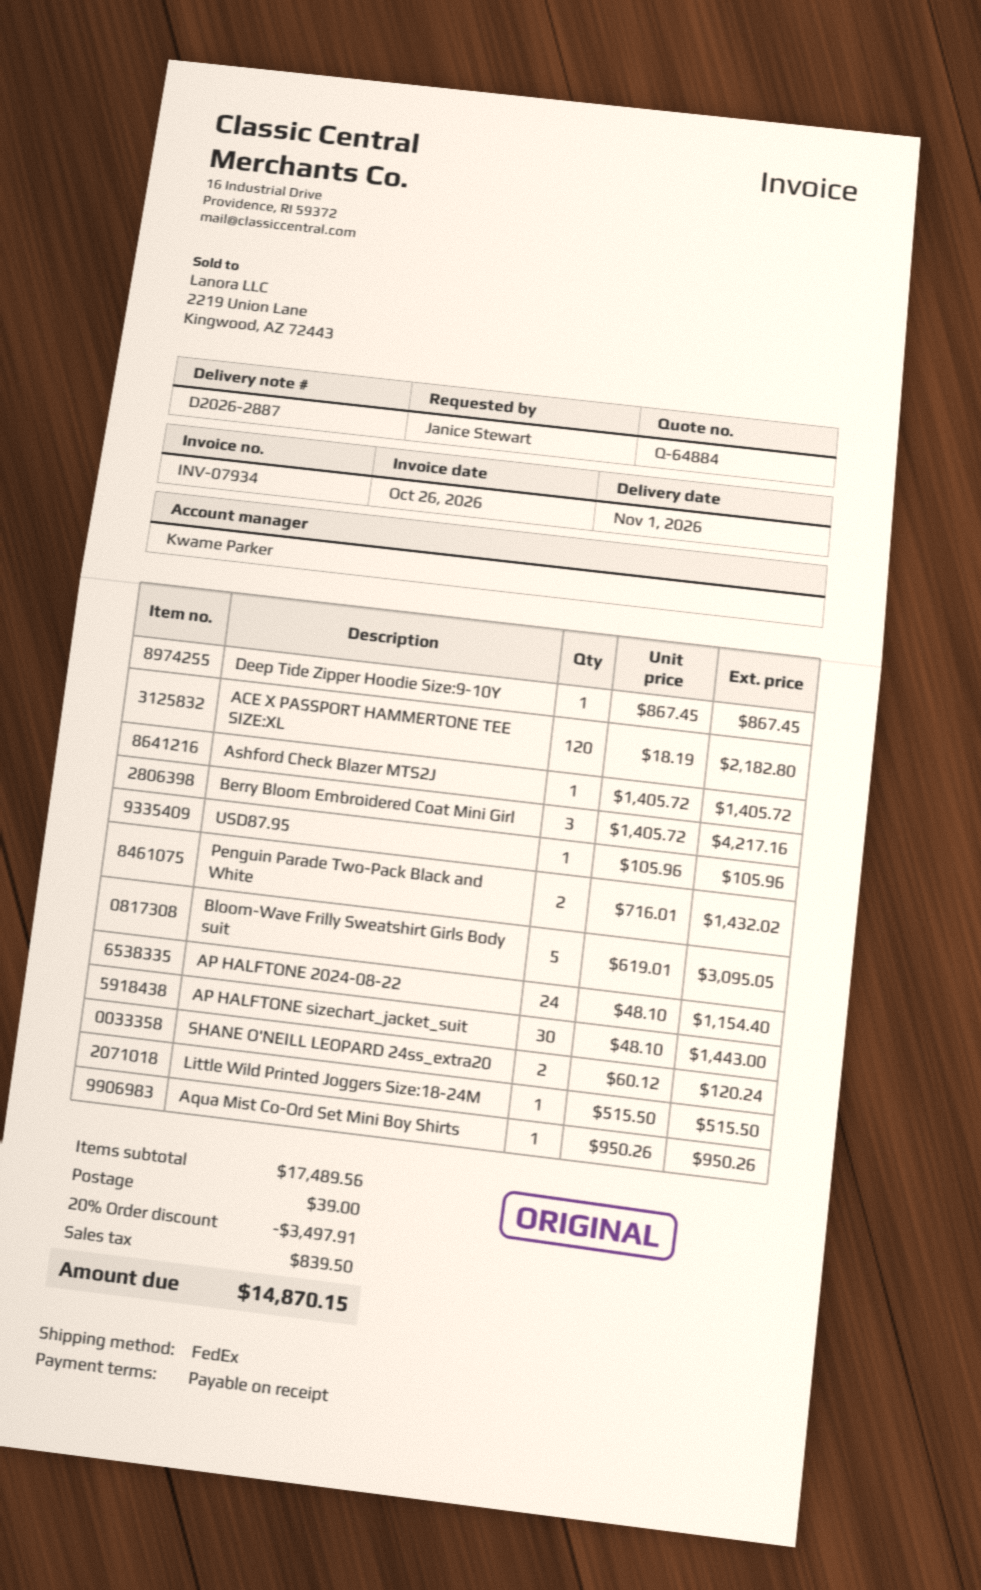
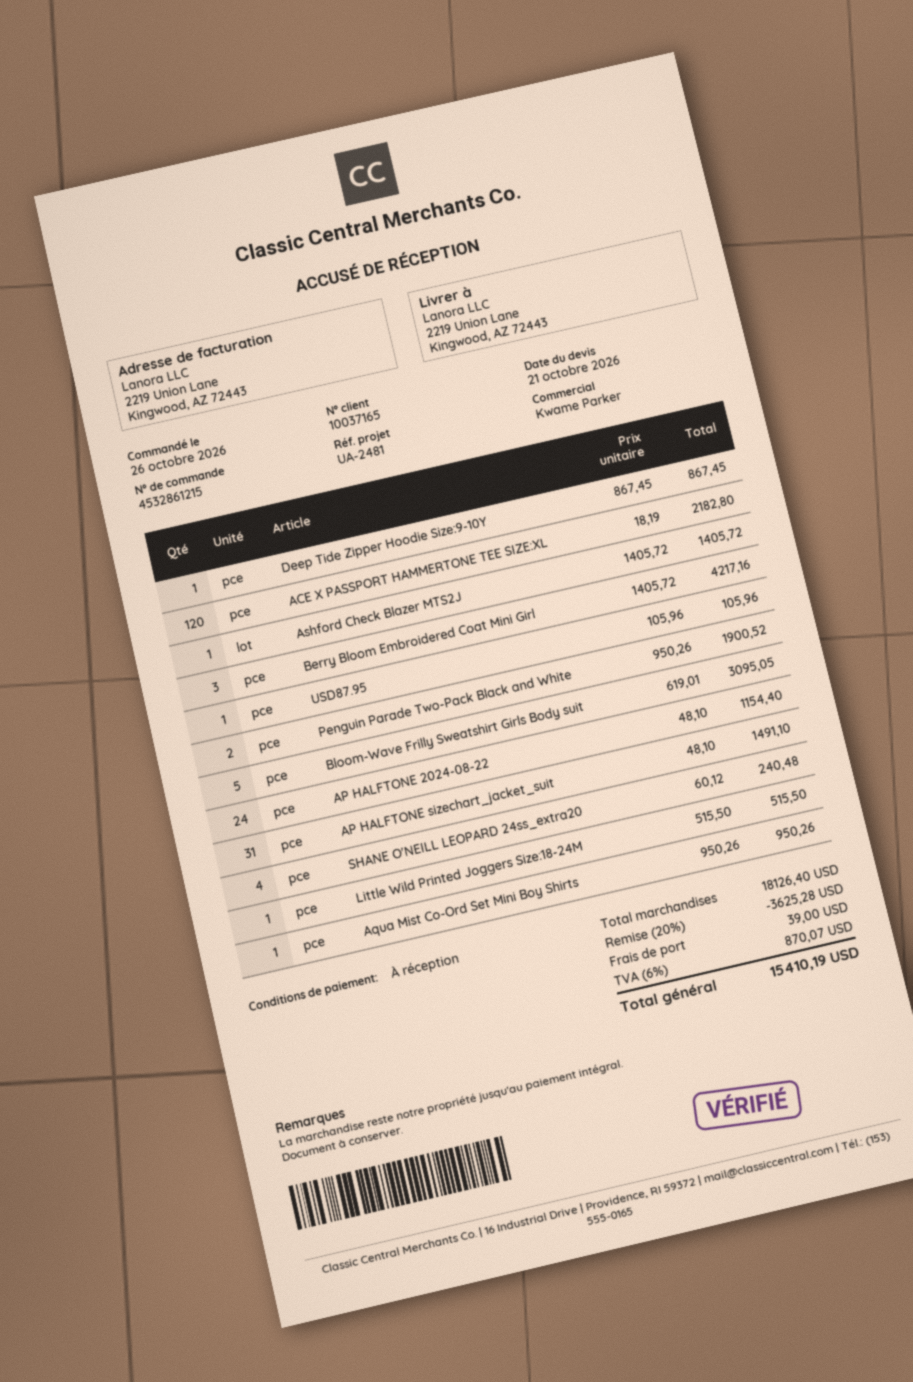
Penguin Parade Two-Pack Black and White: 2 x 716.01 = 1432.02 -> 2 x 950.26 = 1900.52
AP HALFTONE sizechart_jacket_suit: 30 x 48.10 = 1443.00 -> 31 x 48.10 = 1491.10
SHANE O'NEILL LEOPARD 24ss_extra20: 2 x 60.12 = 120.24 -> 4 x 60.12 = 240.48
subtotal: 17489.56 -> 18126.40
discount: 20% = 3497.91 -> 20% = 3625.28
tax: 839.50 -> 870.07
total: 14870.15 -> 15410.19

